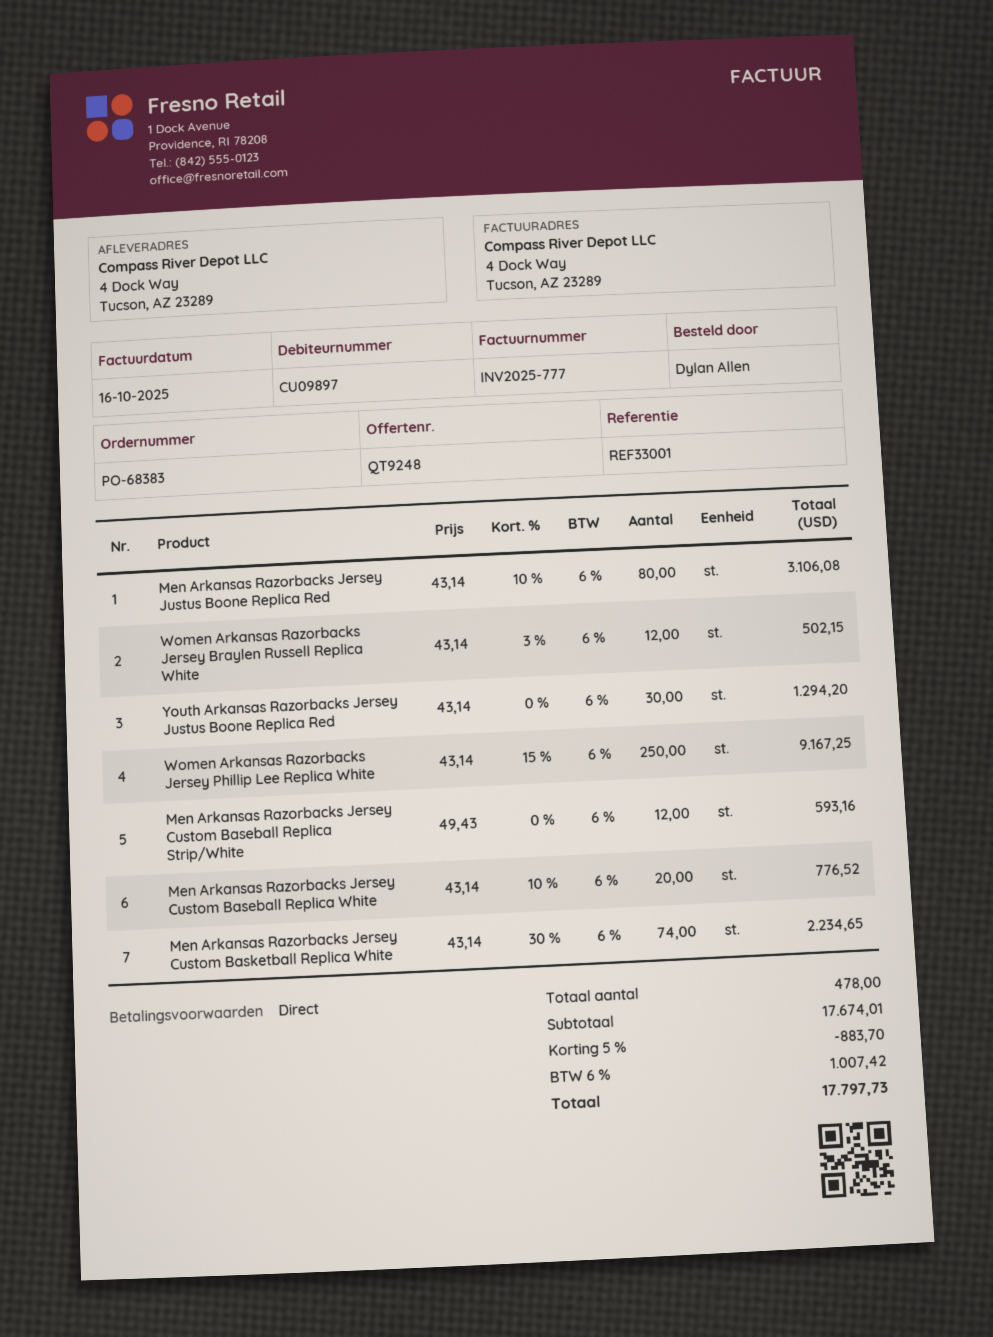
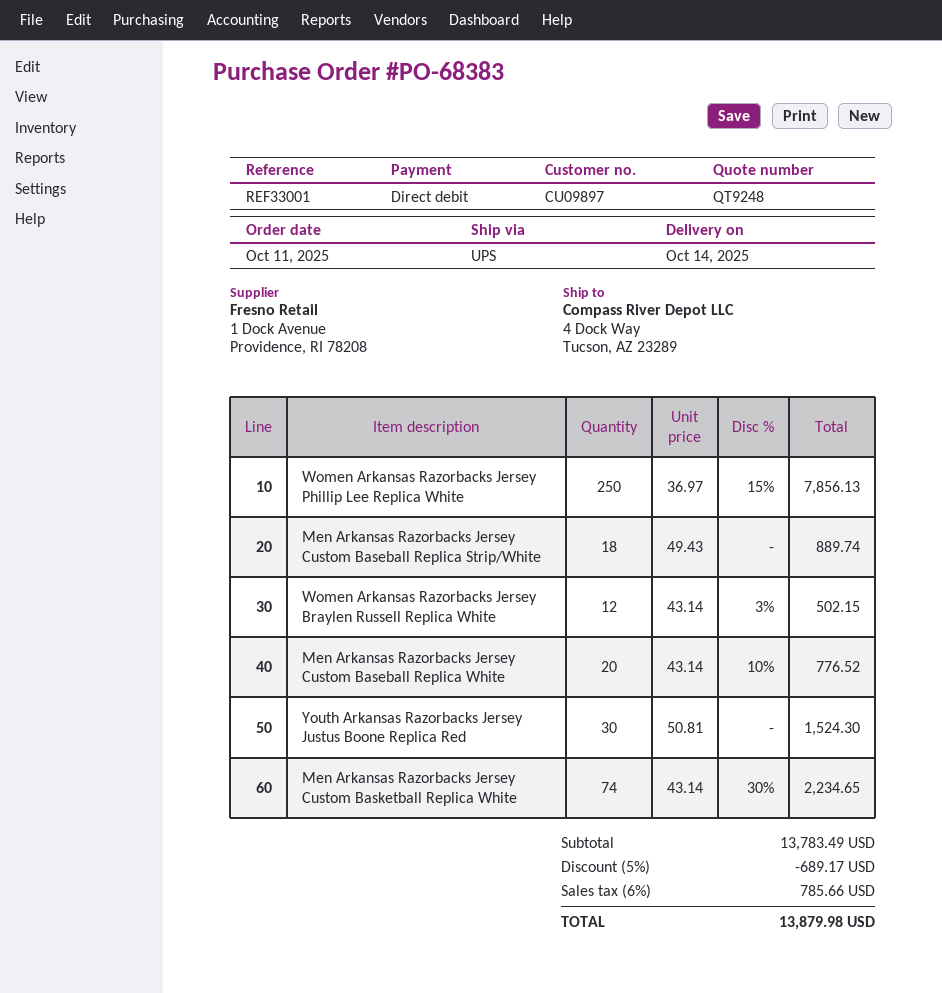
Men Arkansas Razorbacks Jersey Justus Boone Replica Red: 80 x 43.14 - 10% = 3106.08 -> none
Youth Arkansas Razorbacks Jersey Justus Boone Replica Red: 30 x 43.14 = 1294.20 -> 30 x 50.81 = 1524.30
Women Arkansas Razorbacks Jersey Phillip Lee Replica White: 250 x 43.14 - 15% = 9167.25 -> 250 x 36.97 - 15% = 7856.13
Men Arkansas Razorbacks Jersey Custom Baseball Replica Strip/White: 12 x 49.43 = 593.16 -> 18 x 49.43 = 889.74
subtotal: 17674.01 -> 13783.49
discount: 5% = 883.70 -> 5% = 689.17
tax: 6% = 1007.42 -> 6% = 785.66
total: 17797.73 -> 13879.98

